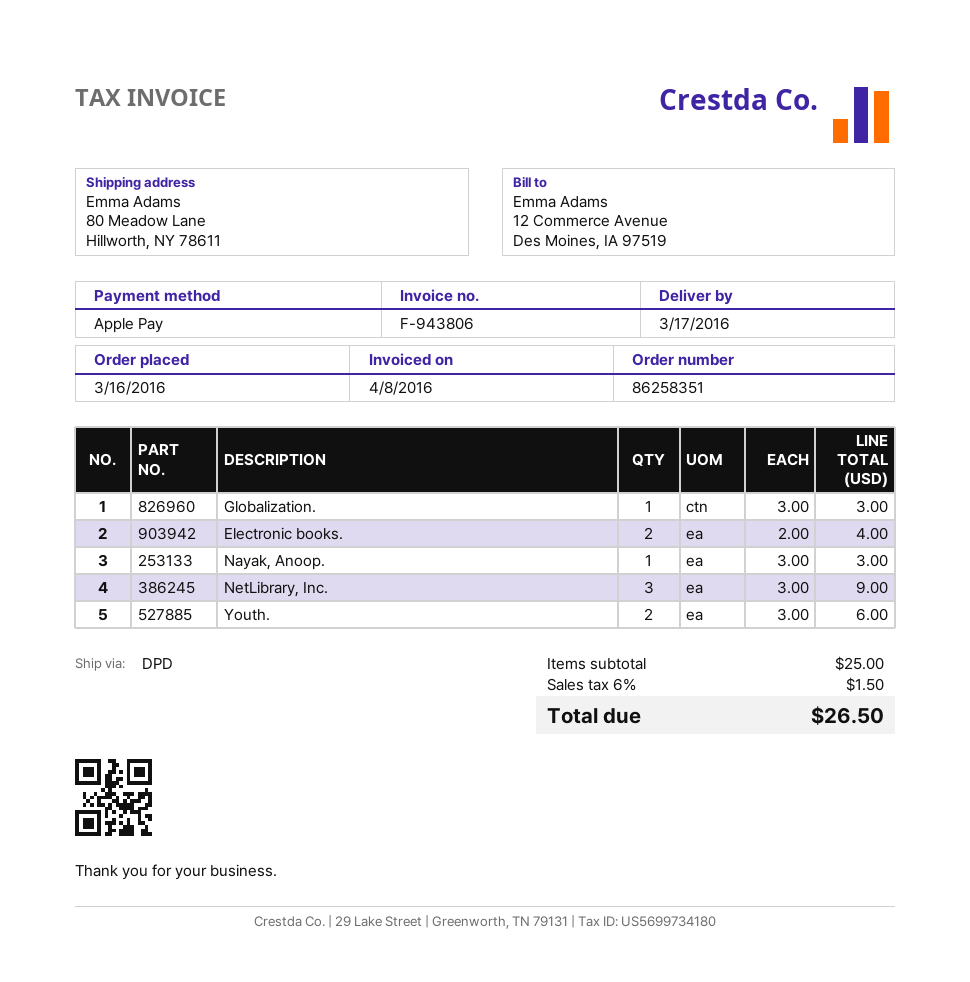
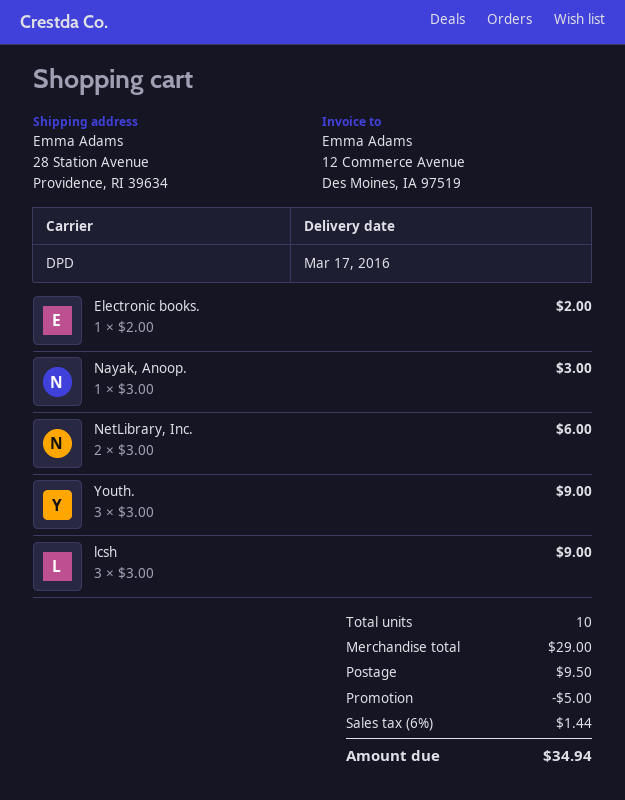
ship to: 80 Meadow Lane, Hillworth, NY 78611 -> 28 Station Avenue, Providence, RI 39634
Globalization.: 1 x 3.00 = 3.00 -> none
Electronic books.: 2 x 2.00 = 4.00 -> 1 x 2.00 = 2.00
NetLibrary, Inc.: 3 x 3.00 = 9.00 -> 2 x 3.00 = 6.00
Youth.: 2 x 3.00 = 6.00 -> 3 x 3.00 = 9.00
lcsh: none -> 3 x 3.00 = 9.00
subtotal: 25.00 -> 29.00
discount: none -> 5.00
shipping: none -> 9.50
tax: 6% = 1.50 -> 6% = 1.44
total: 26.50 -> 34.94

